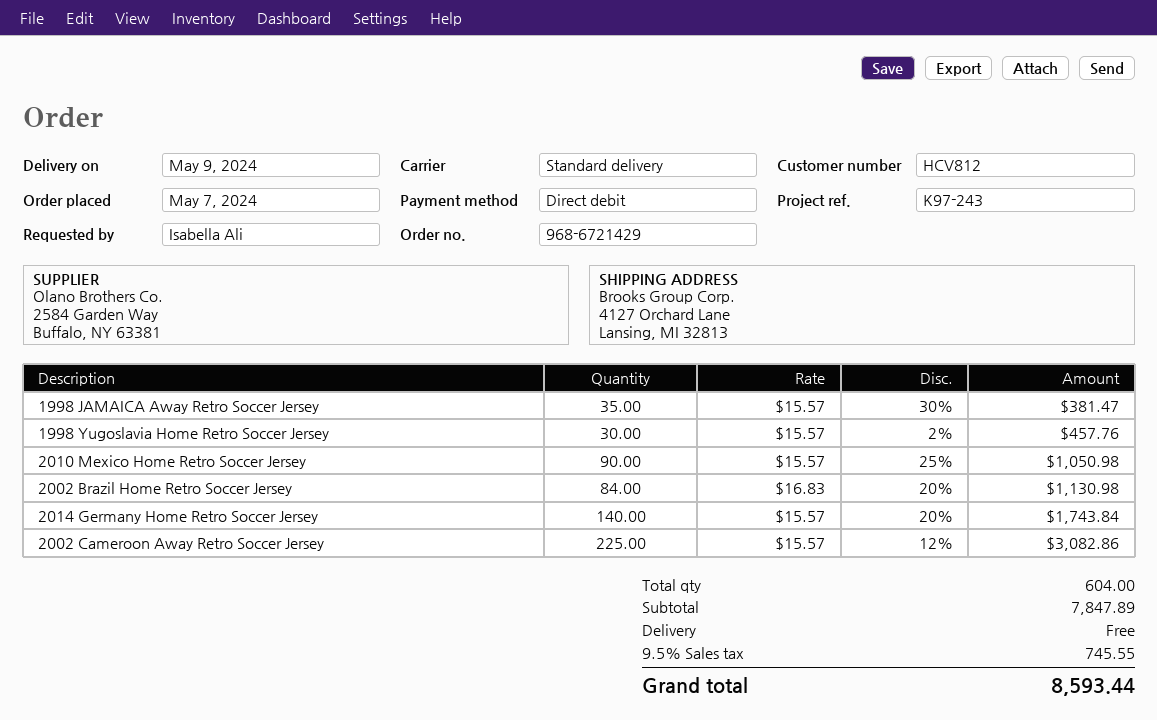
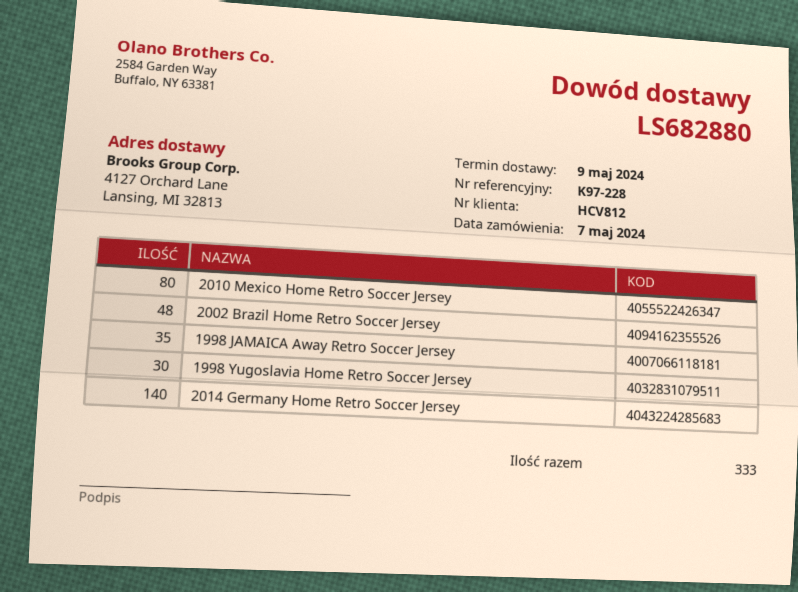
reference: K97-243 -> K97-228
2010 Mexico Home Retro Soccer Jersey: 90 -> 80
2002 Brazil Home Retro Soccer Jersey: 84 -> 48
2002 Cameroon Away Retro Soccer Jersey: 225 -> none
total quantity: 604 -> 333

